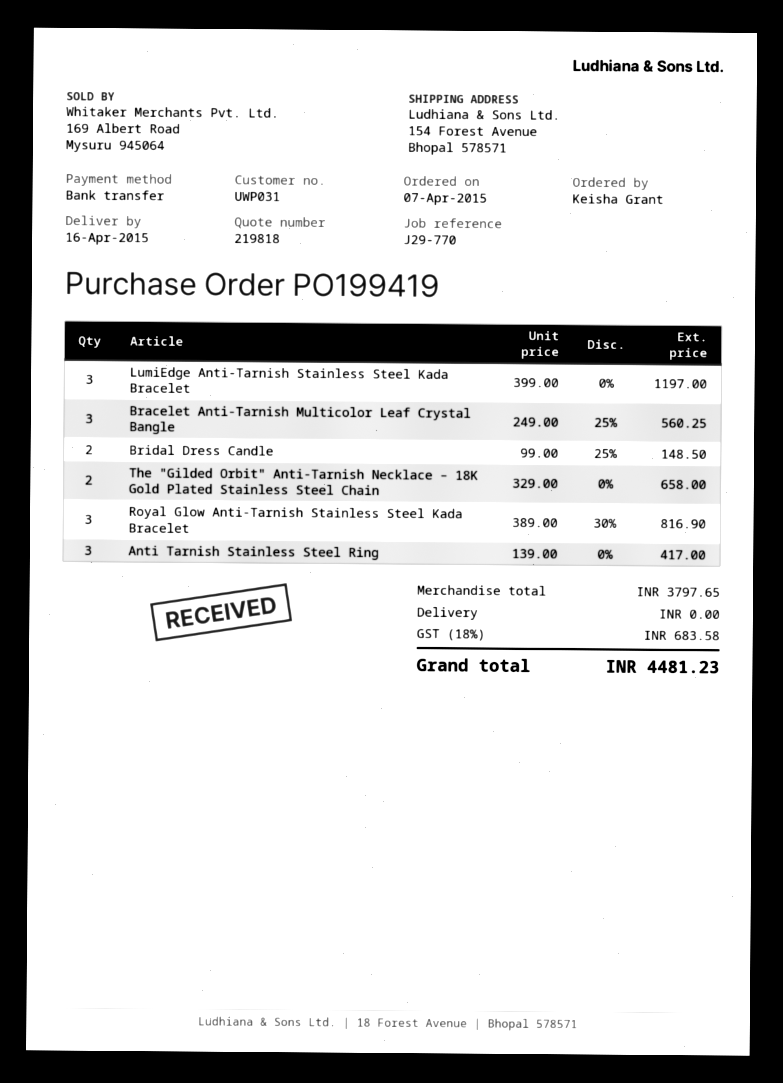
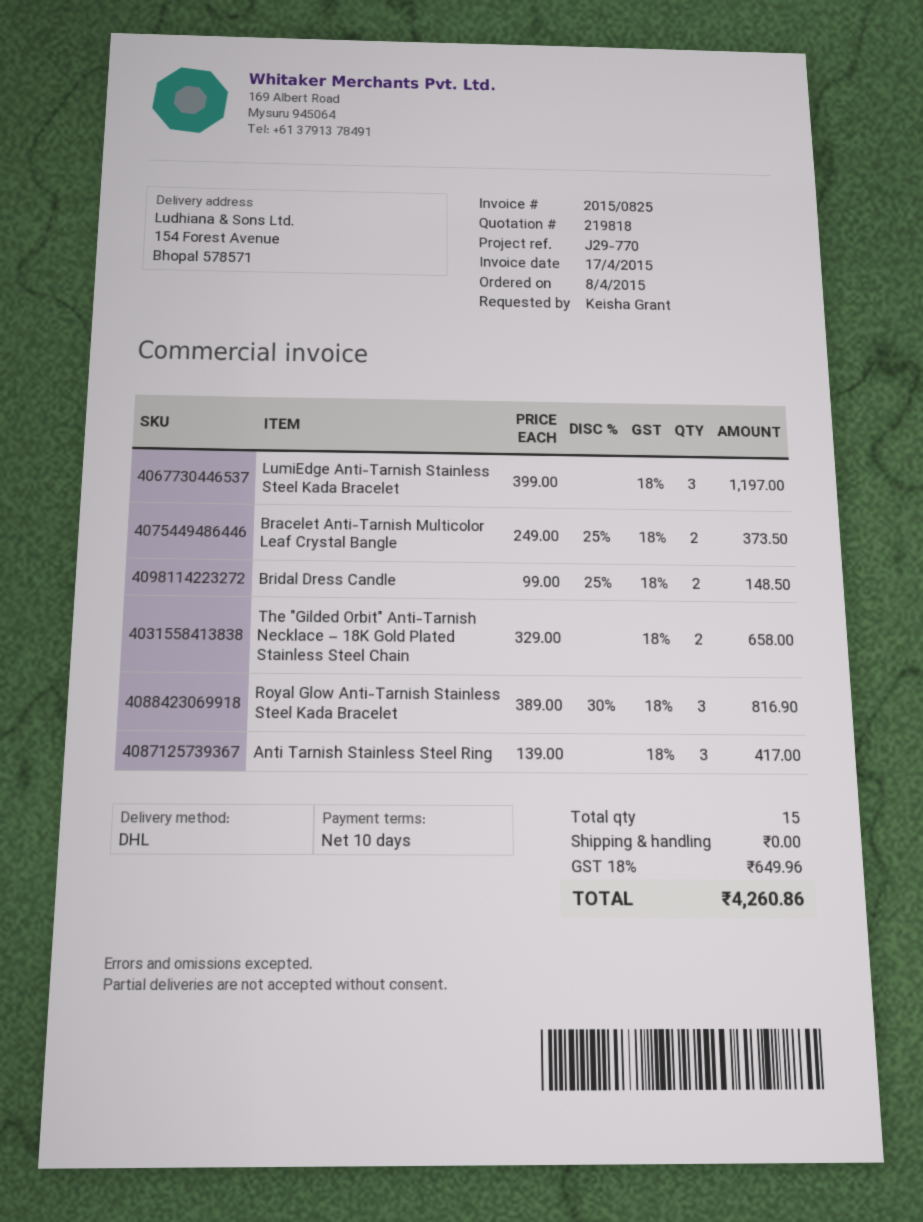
order date: 2015-04-07 -> 2015-04-08
Bracelet Anti-Tarnish Multicolor Leaf Crystal Bangle: 3 x 249.00 - 25% = 560.25 -> 2 x 249.00 - 25% = 373.50
tax: 18% = 683.58 -> 18% = 649.96
total: 4481.23 -> 4260.86

